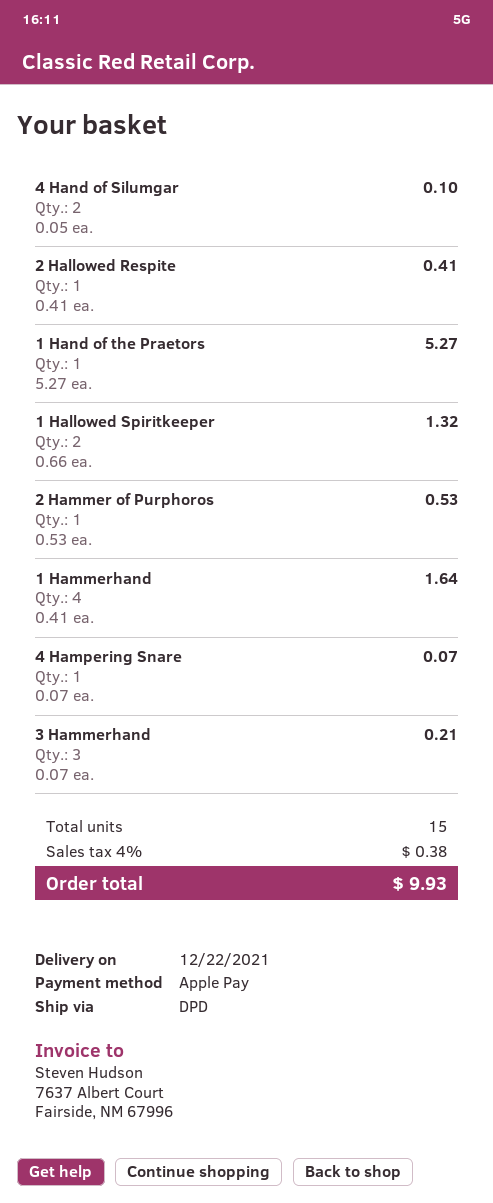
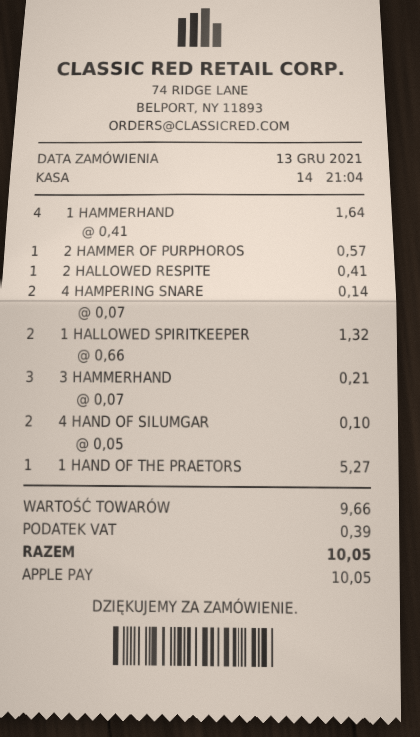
2 Hammer of Purphoros: 1 x 0.53 = 0.53 -> 1 x 0.57 = 0.57
4 Hampering Snare: 1 x 0.07 = 0.07 -> 2 x 0.07 = 0.14
tax: 0.38 -> 0.39
total: 9.93 -> 10.05

